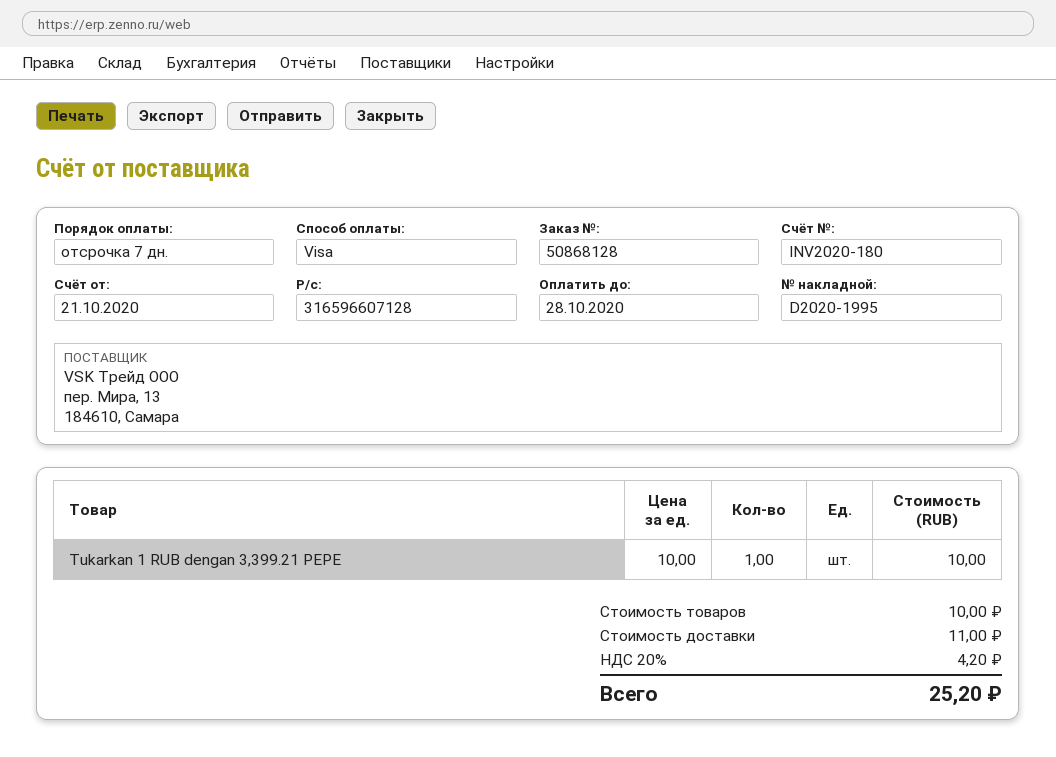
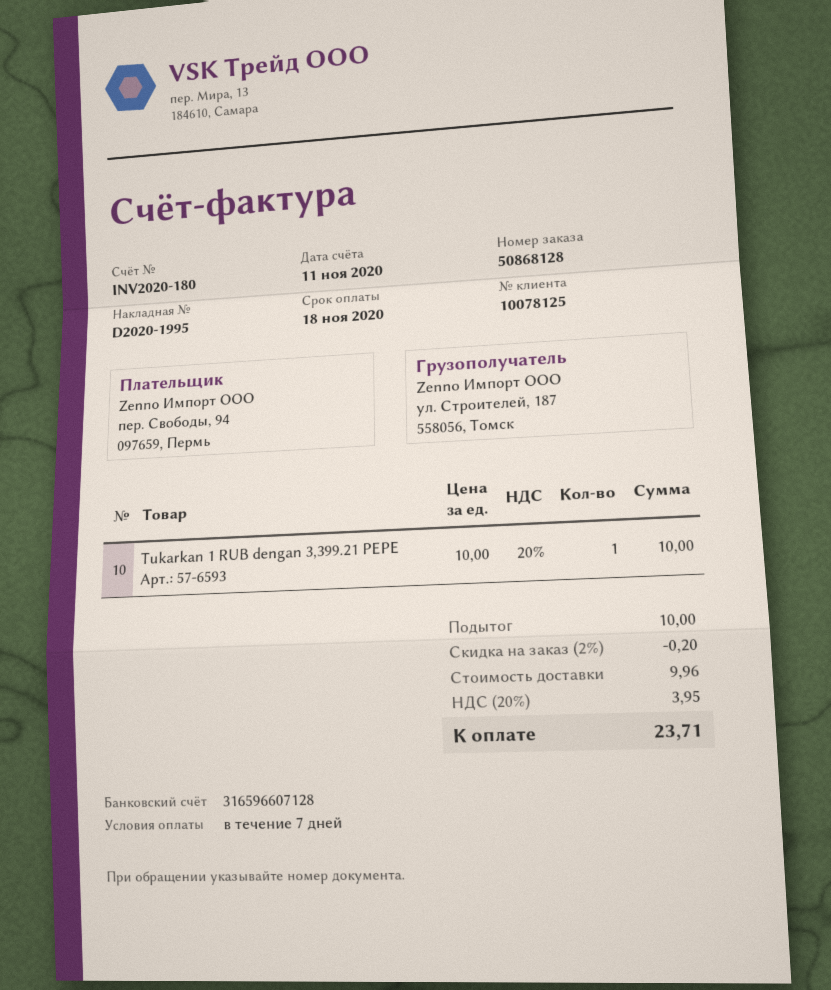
invoice date: 2020-10-21 -> 2020-11-11
due date: 2020-10-28 -> 2020-11-18
discount: none -> 2% = 0.20
shipping: 11.00 -> 9.96
tax: 20% = 4.20 -> 20% = 3.95
total: 25.20 -> 23.71

